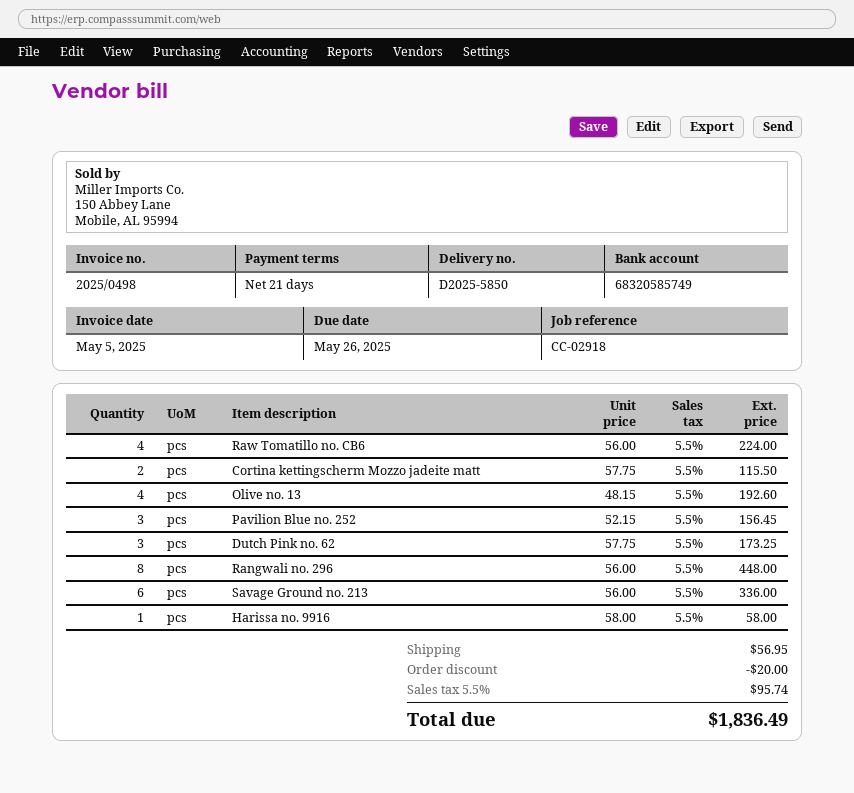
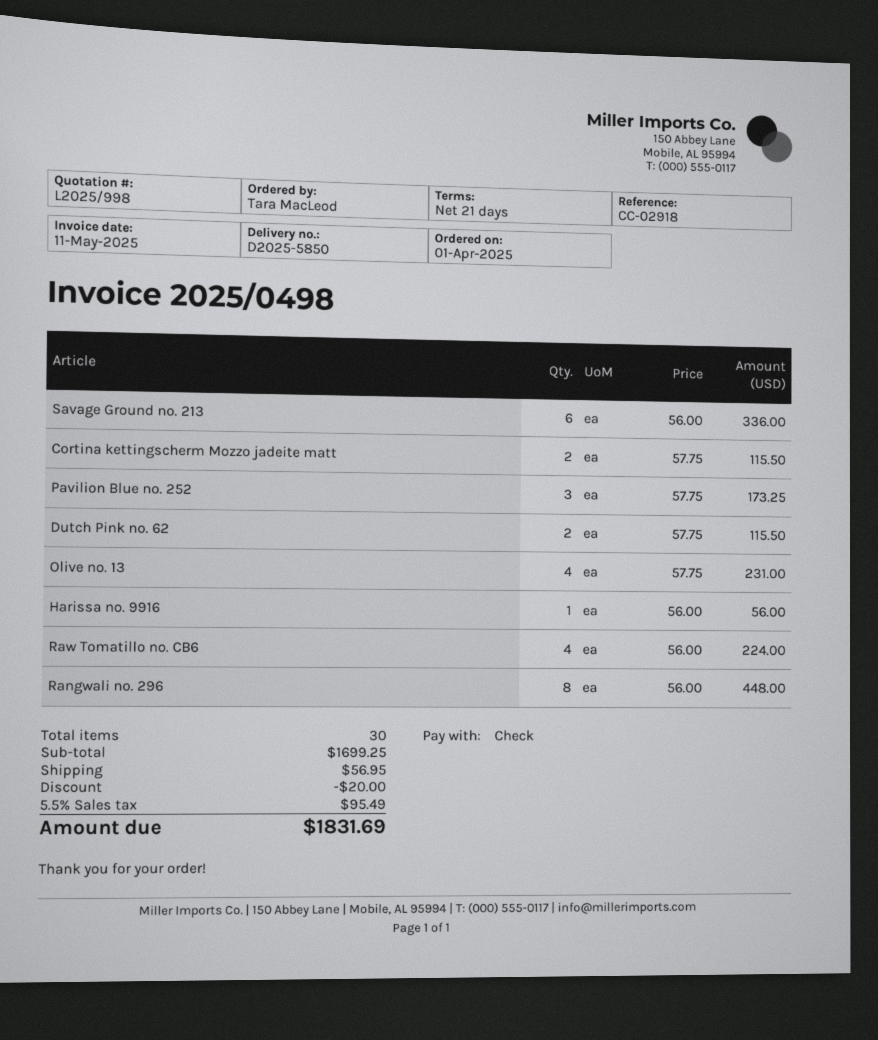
invoice date: 2025-05-05 -> 2025-05-11
Olive no. 13: 4 x 48.15 = 192.60 -> 4 x 57.75 = 231.00
Pavilion Blue no. 252: 3 x 52.15 = 156.45 -> 3 x 57.75 = 173.25
Dutch Pink no. 62: 3 x 57.75 = 173.25 -> 2 x 57.75 = 115.50
Harissa no. 9916: 1 x 58.00 = 58.00 -> 1 x 56.00 = 56.00
tax: 5.5% = 95.74 -> 5.5% = 95.49
total: 1836.49 -> 1831.69

